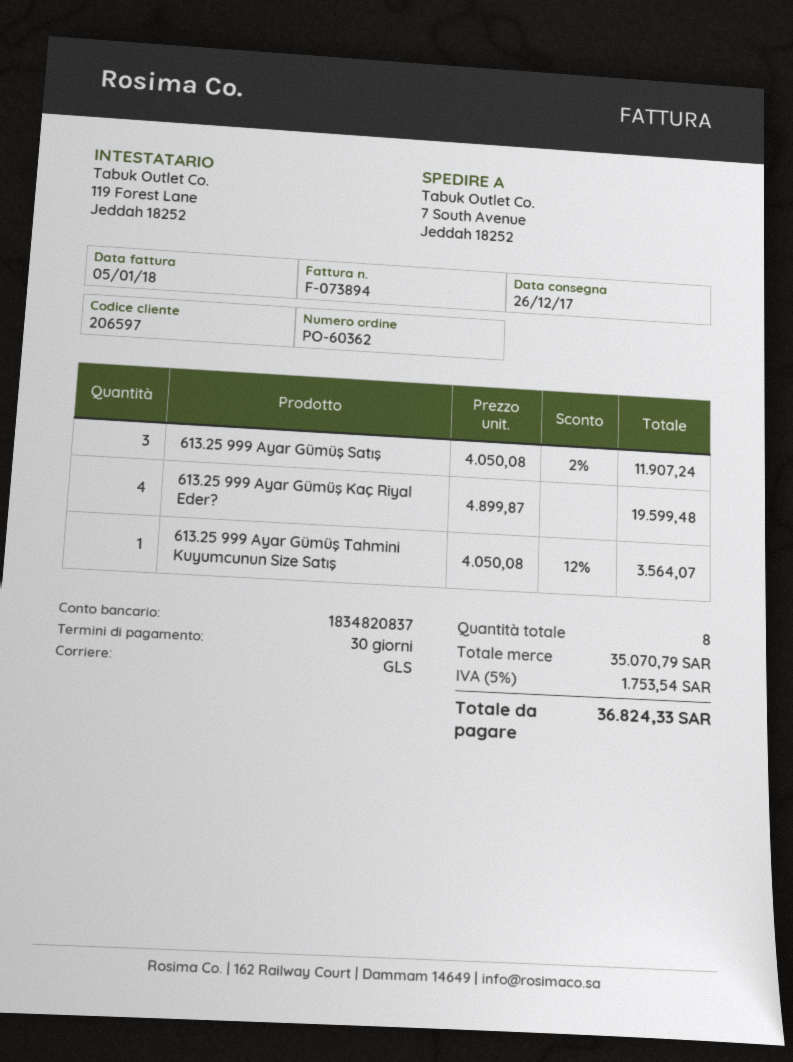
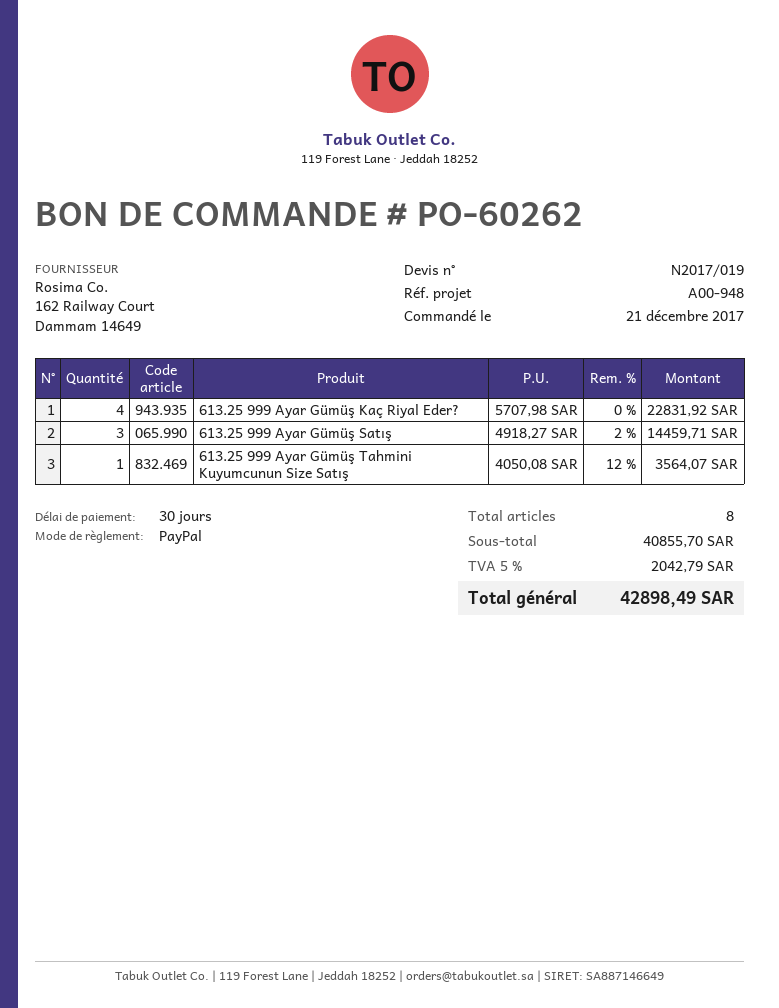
order number: PO-60362 -> PO-60262
613.25 999 Ayar Gümüş Satış: 3 x 4050.08 - 2% = 11907.24 -> 3 x 4918.27 - 2% = 14459.71
613.25 999 Ayar Gümüş Kaç Riyal Eder?: 4 x 4899.87 = 19599.48 -> 4 x 5707.98 = 22831.92
subtotal: 35070.79 -> 40855.70
tax: 5% = 1753.54 -> 5% = 2042.79
total: 36824.33 -> 42898.49

